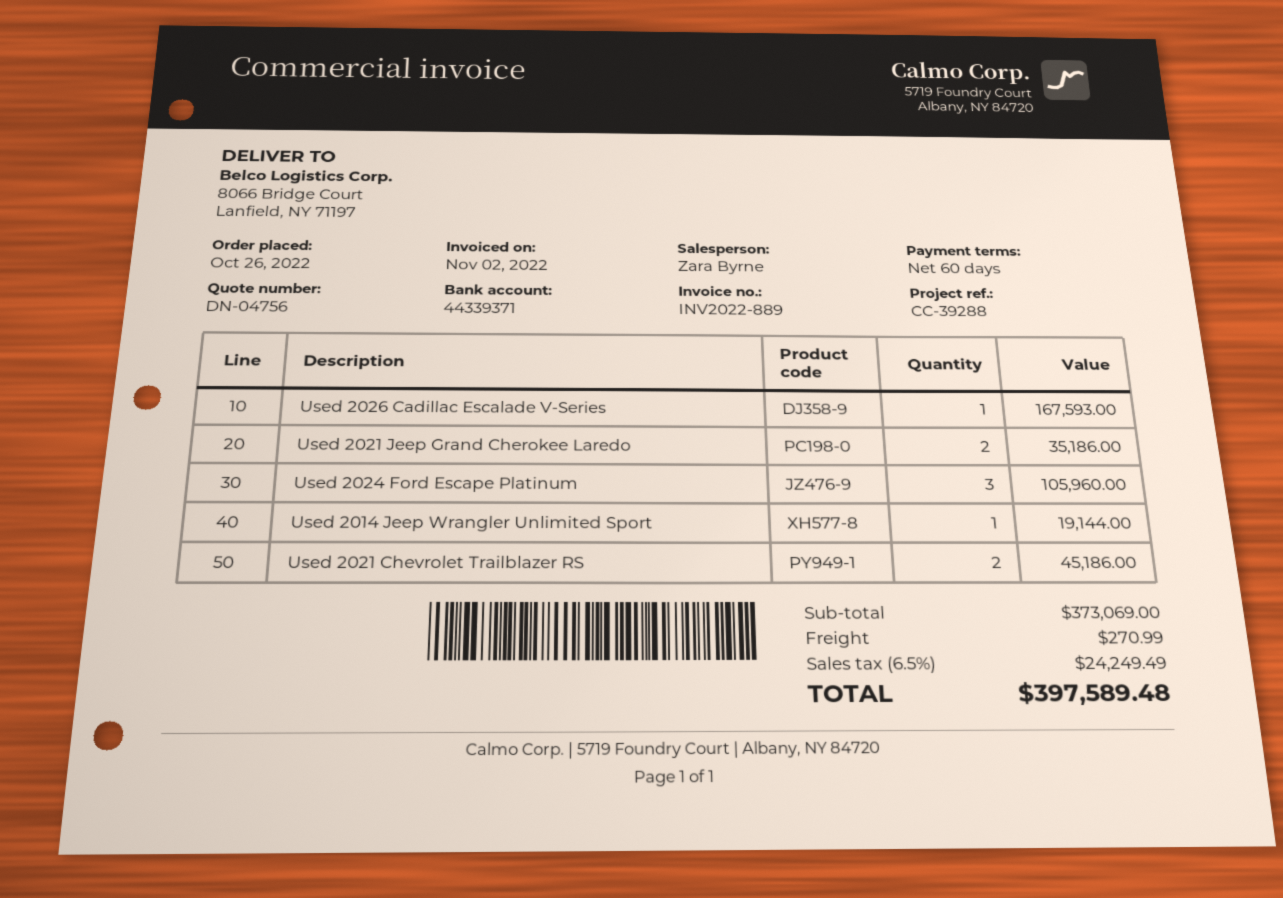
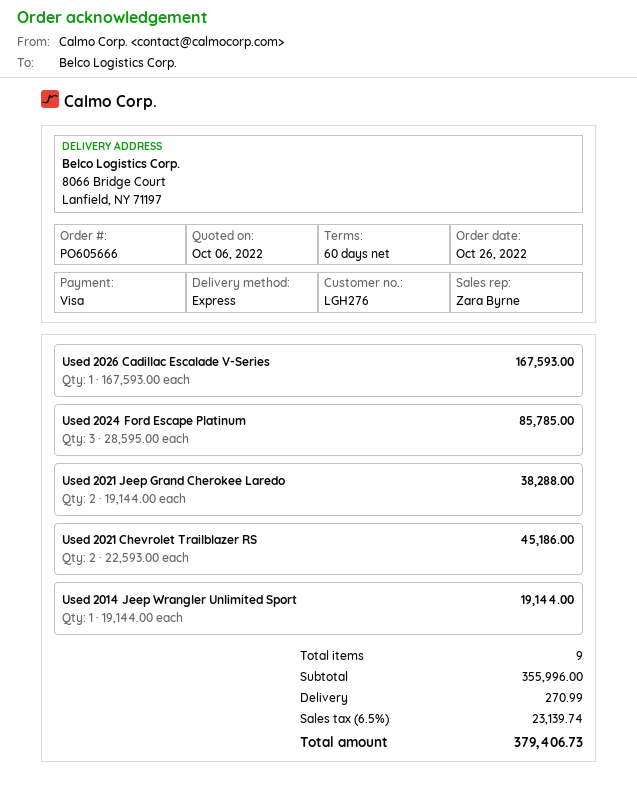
Used 2021 Jeep Grand Cherokee Laredo: 2 for 35186.00 -> 2 for 38288.00
Used 2024 Ford Escape Platinum: 3 for 105960.00 -> 3 for 85785.00
subtotal: 373069.00 -> 355996.00
tax: 6.5% = 24249.49 -> 6.5% = 23139.74
total: 397589.48 -> 379406.73

